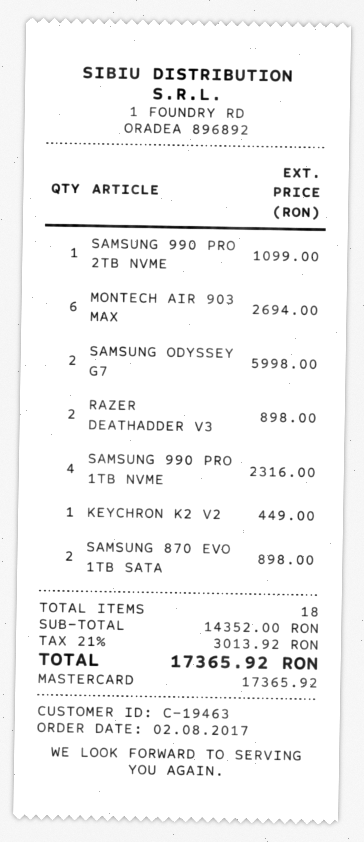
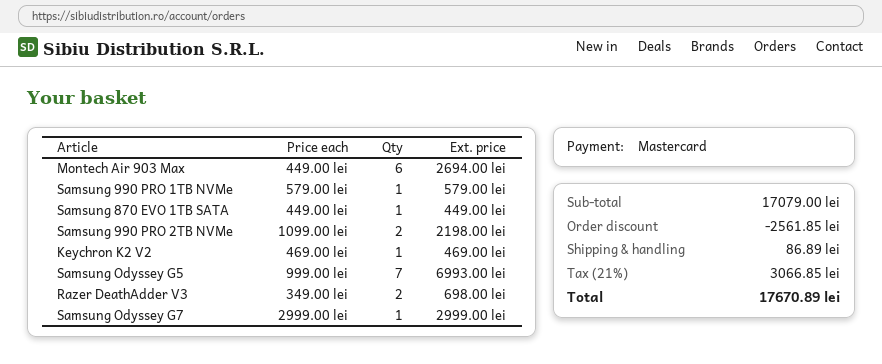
SAMSUNG 990 PRO 2TB NVME: 1 for 1099.00 -> 2 for 2198.00
SAMSUNG ODYSSEY G7: 2 for 5998.00 -> 1 for 2999.00
RAZER DEATHADDER V3: 2 for 898.00 -> 2 for 698.00
SAMSUNG 990 PRO 1TB NVME: 4 for 2316.00 -> 1 for 579.00
KEYCHRON K2 V2: 1 for 449.00 -> 1 for 469.00
SAMSUNG 870 EVO 1TB SATA: 2 for 898.00 -> 1 for 449.00
Samsung Odyssey G5: none -> 7 for 6993.00
subtotal: 14352.00 -> 17079.00
discount: none -> 2561.85
shipping: none -> 86.89
tax: 21% = 3013.92 -> 21% = 3066.85
total: 17365.92 -> 17670.89

